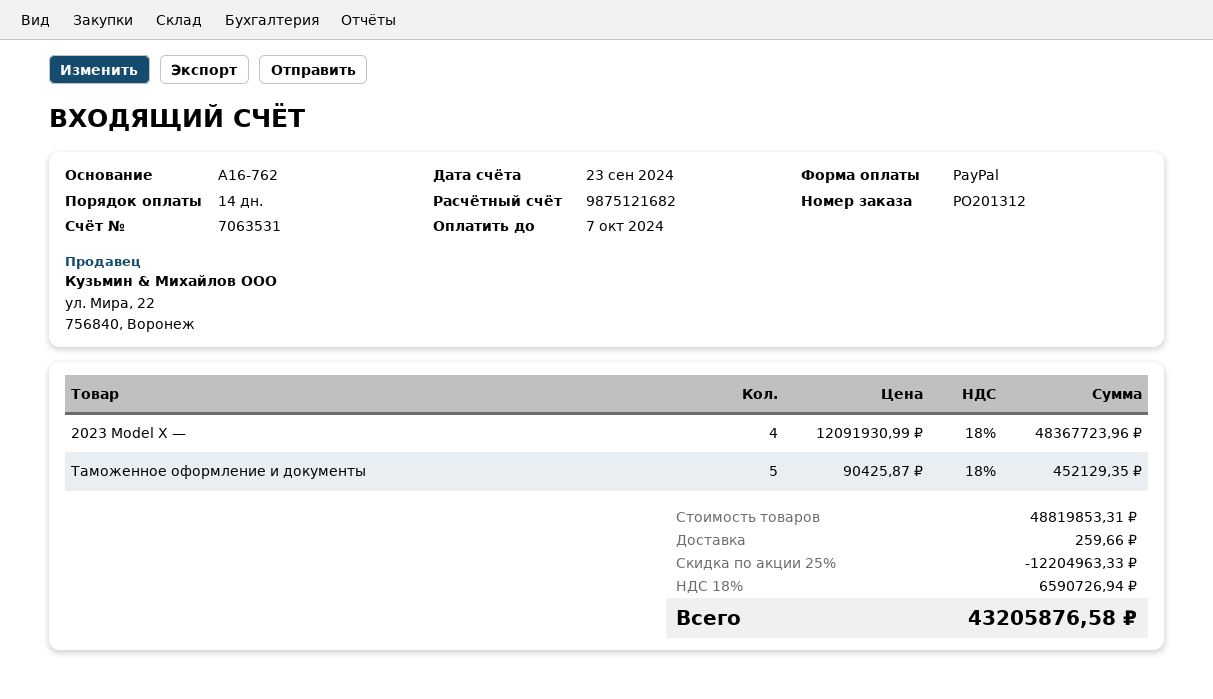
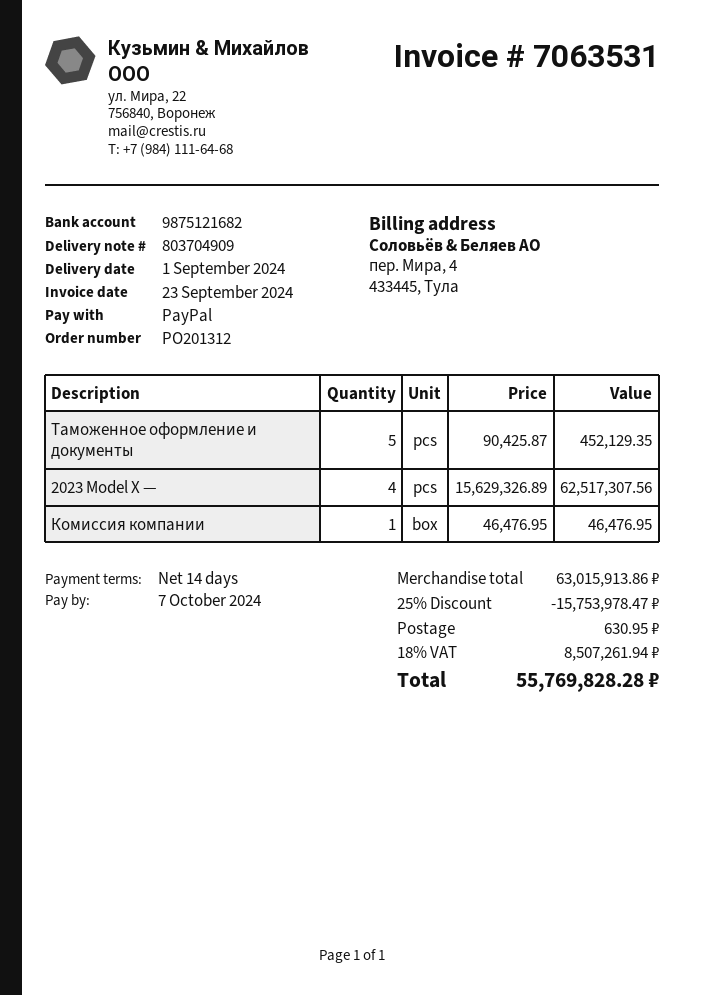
2023 Model X —: 4 x 12091930.99 = 48367723.96 -> 4 x 15629326.89 = 62517307.56
Комиссия компании: none -> 1 x 46476.95 = 46476.95
subtotal: 48819853.31 -> 63015913.86
discount: 25% = 12204963.33 -> 25% = 15753978.47
shipping: 259.66 -> 630.95
tax: 18% = 6590726.94 -> 18% = 8507261.94
total: 43205876.58 -> 55769828.28

